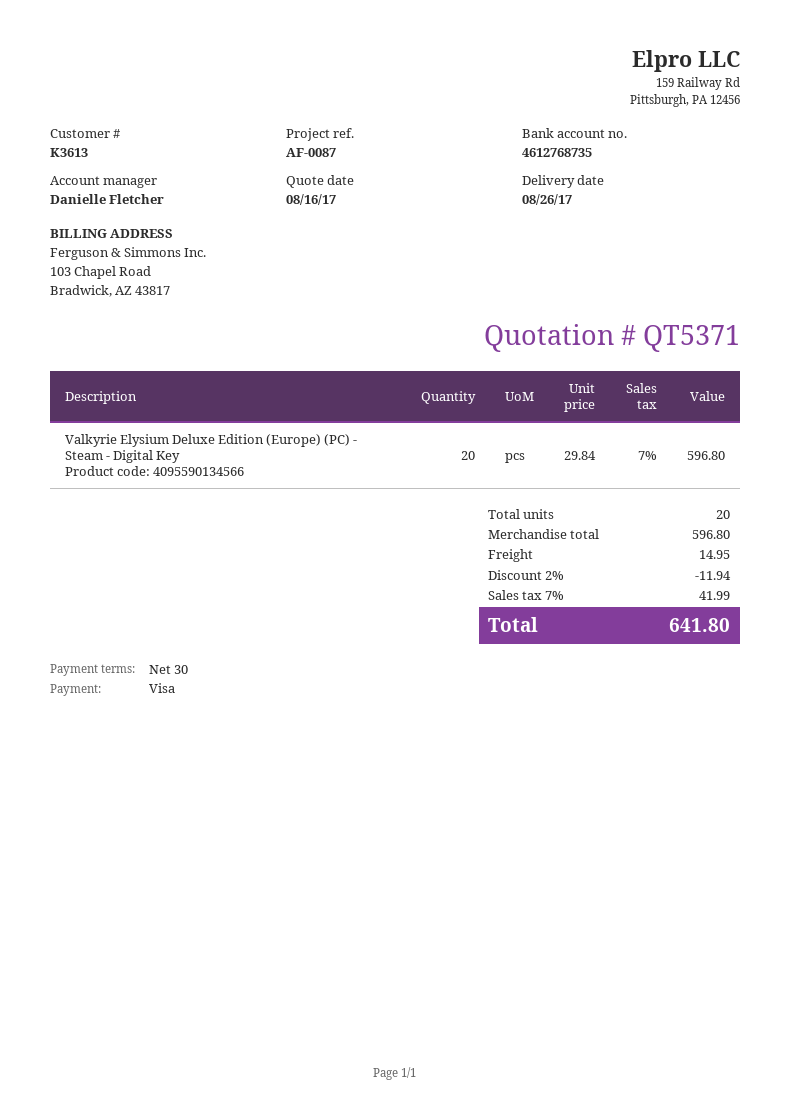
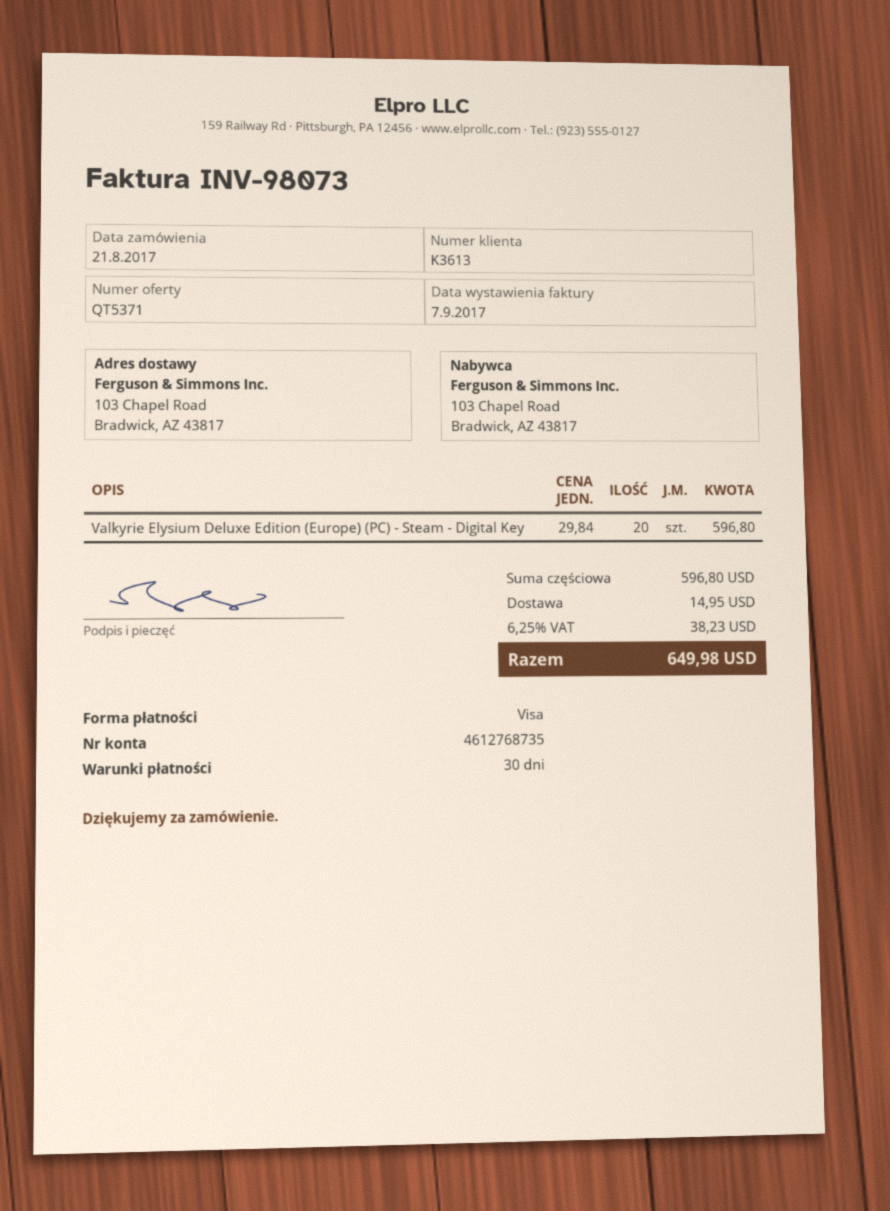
discount: 2% = 11.94 -> none
tax: 7% = 41.99 -> 6.25% = 38.23
total: 641.80 -> 649.98

